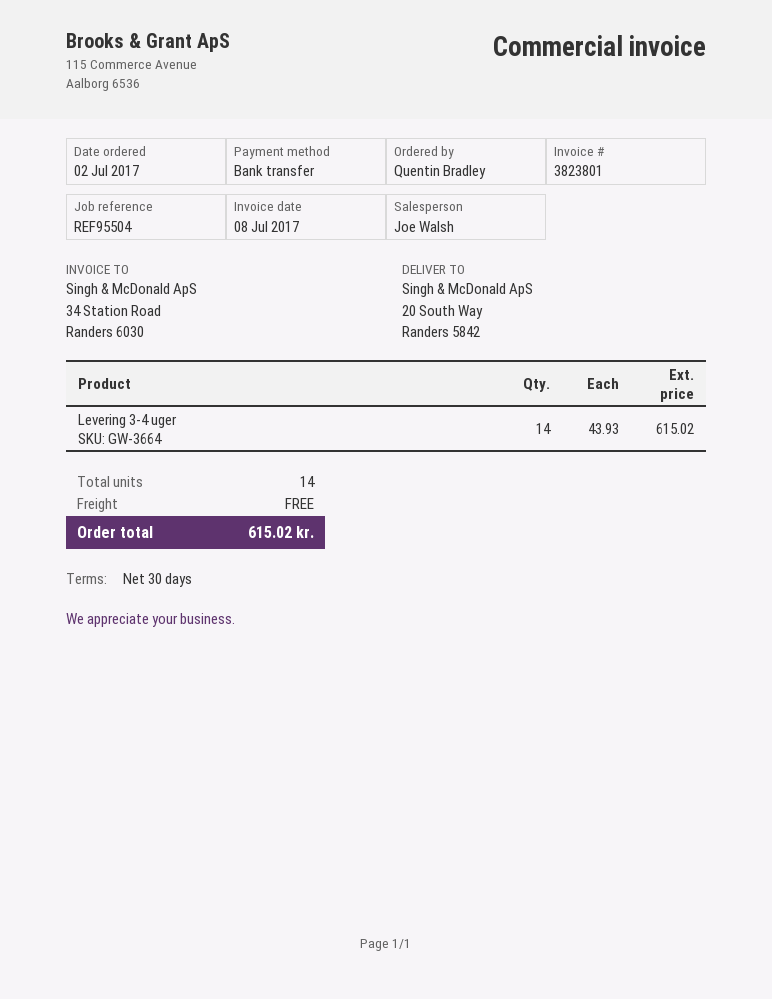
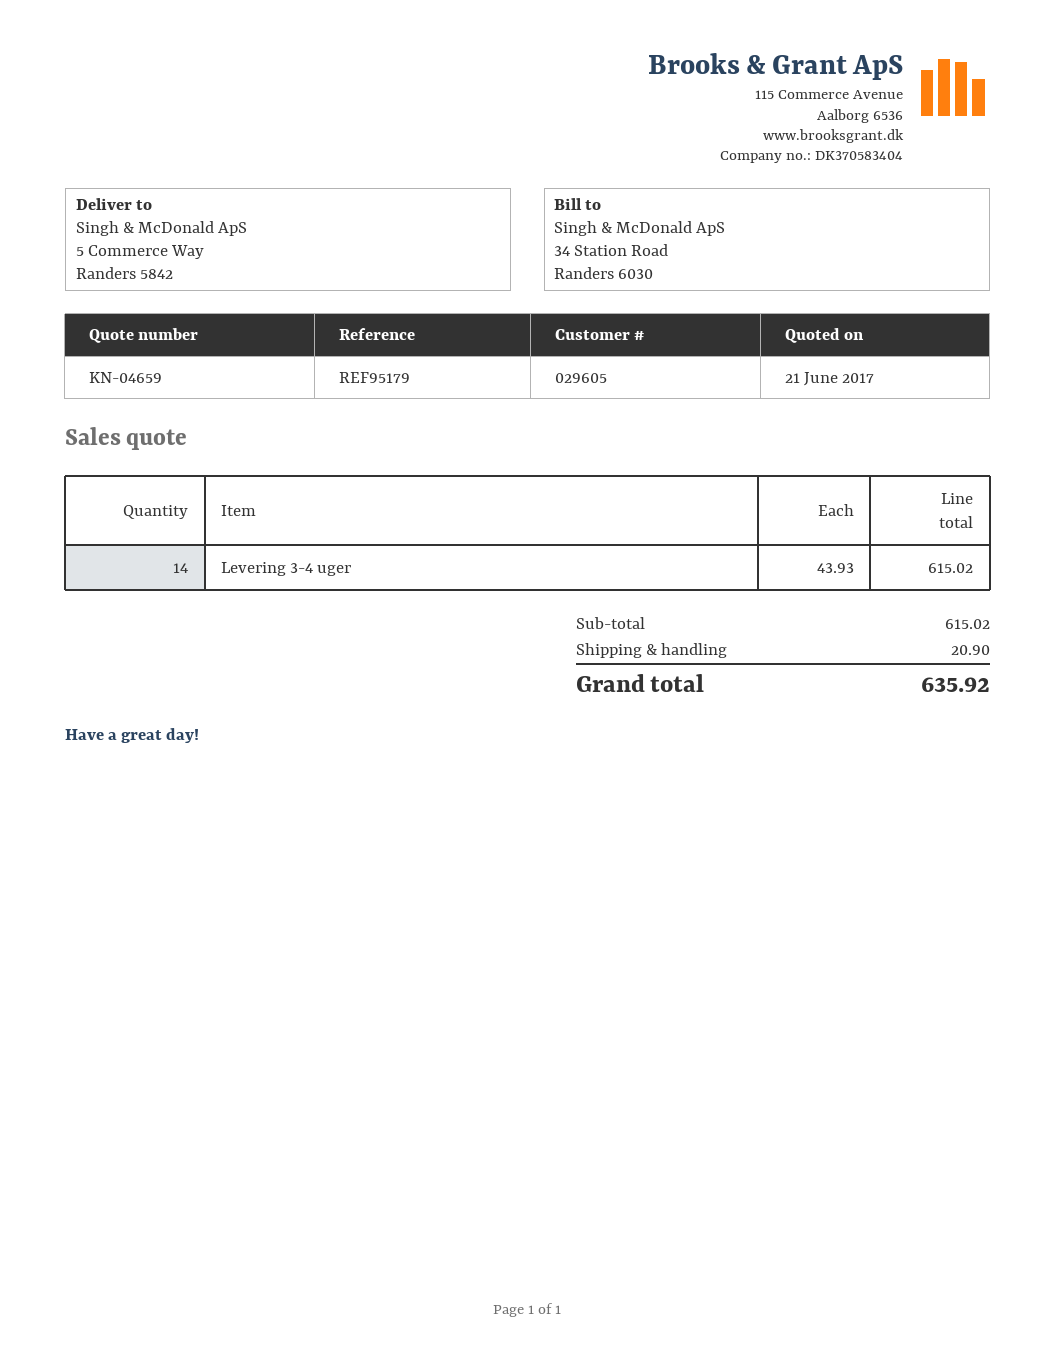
reference: REF95504 -> REF95179
ship to: 20 South Way, Randers 5842 -> 5 Commerce Way, Randers 5842
shipping: 0.00 -> 20.90
total: 615.02 -> 635.92

